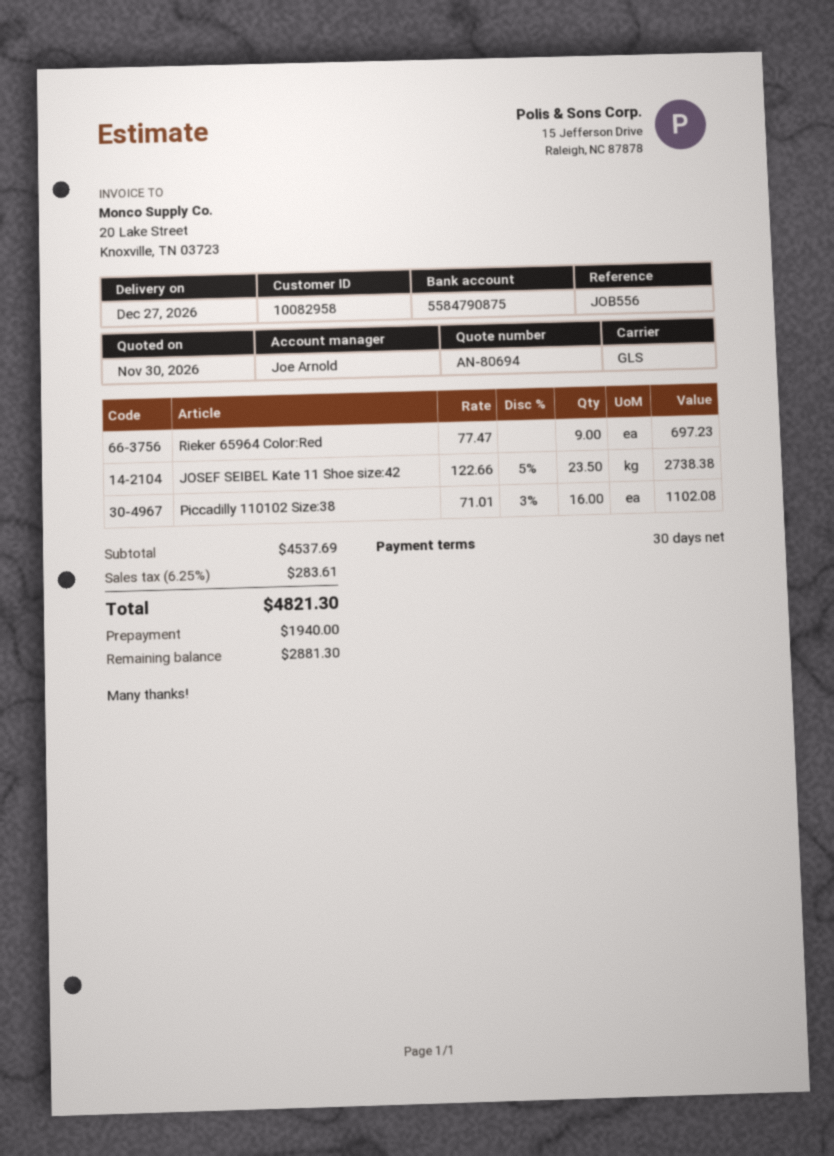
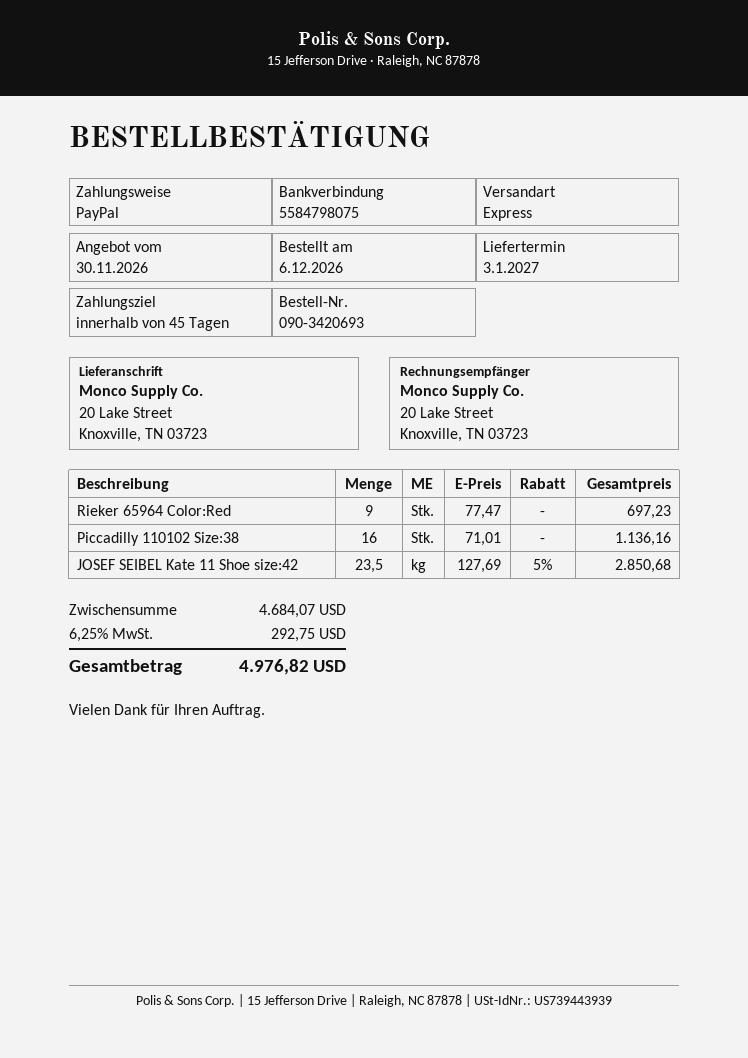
delivery date: 2026-12-27 -> 2027-01-03
payment terms: 30 days -> 45 days
bank account: 5584790875 -> 5584798075
shipping method: GLS -> express
JOSEF SEIBEL Kate 11 Shoe size:42: 23.5 x 122.66 - 5% = 2738.38 -> 23.5 x 127.69 - 5% = 2850.68
Piccadilly 110102 Size:38: 16 x 71.01 - 3% = 1102.08 -> 16 x 71.01 = 1136.16
subtotal: 4537.69 -> 4684.07
tax: 6.25% = 283.61 -> 6.25% = 292.75
total: 4821.30 -> 4976.82

